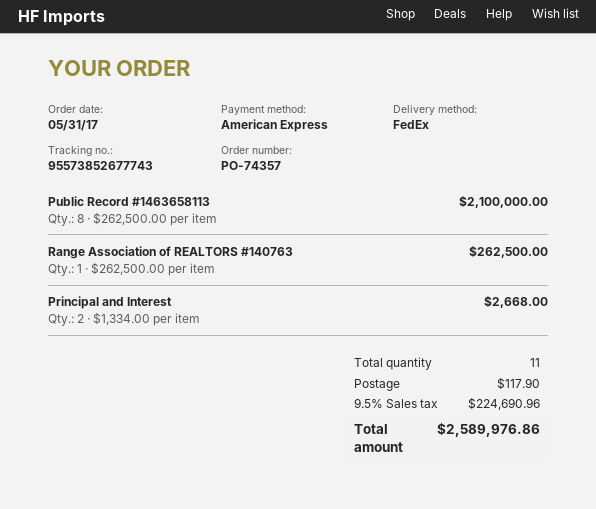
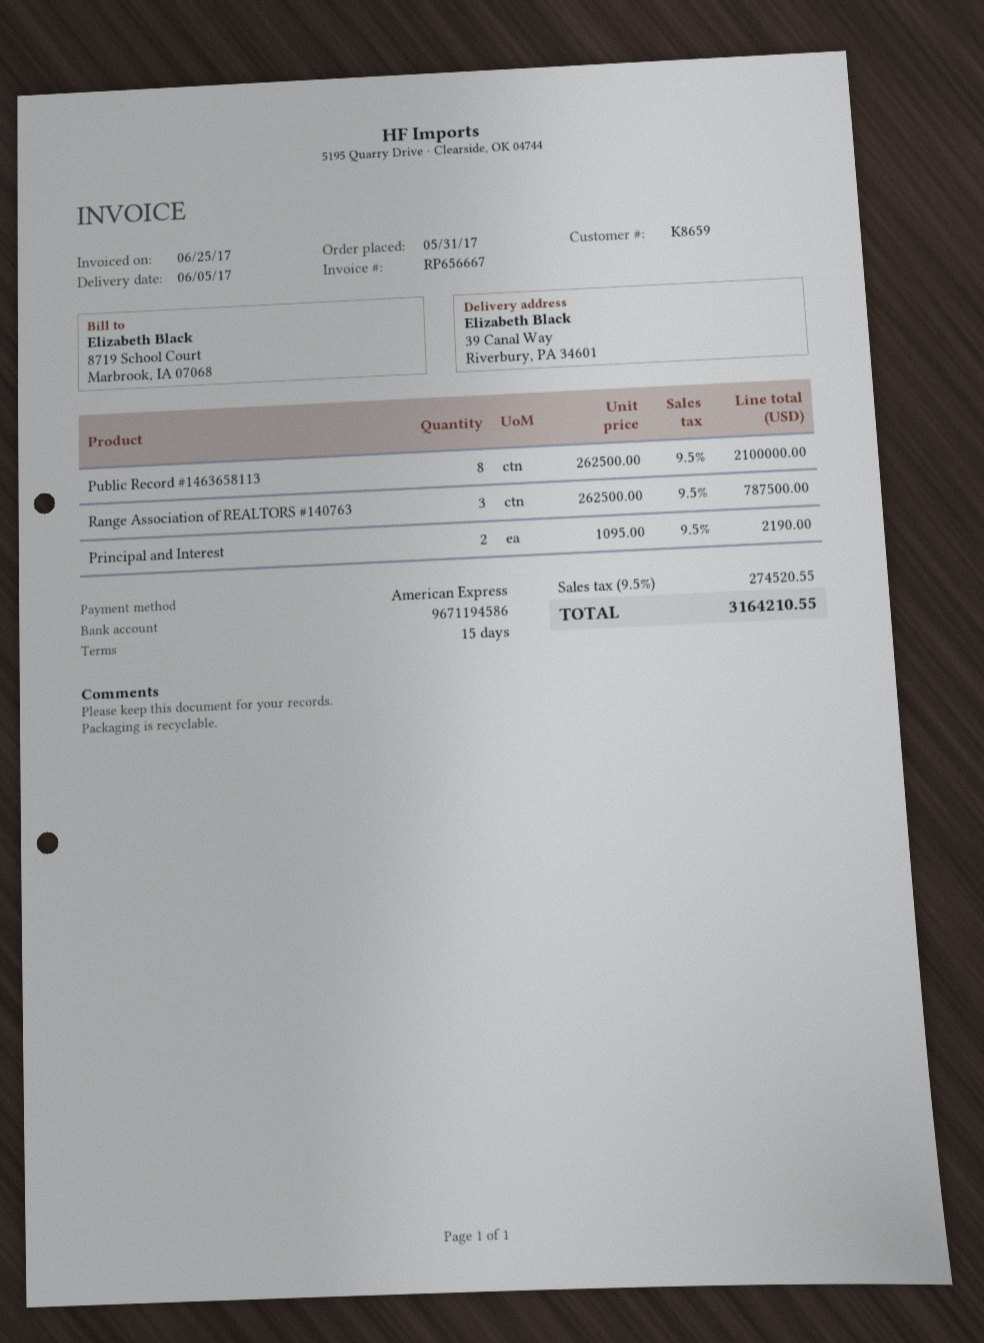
Range Association of REALTORS #140763: 1 x 262500.00 = 262500.00 -> 3 x 262500.00 = 787500.00
Principal and Interest: 2 x 1334.00 = 2668.00 -> 2 x 1095.00 = 2190.00
shipping: 117.90 -> none
tax: 9.5% = 224690.96 -> 9.5% = 274520.55
total: 2589976.86 -> 3164210.55

